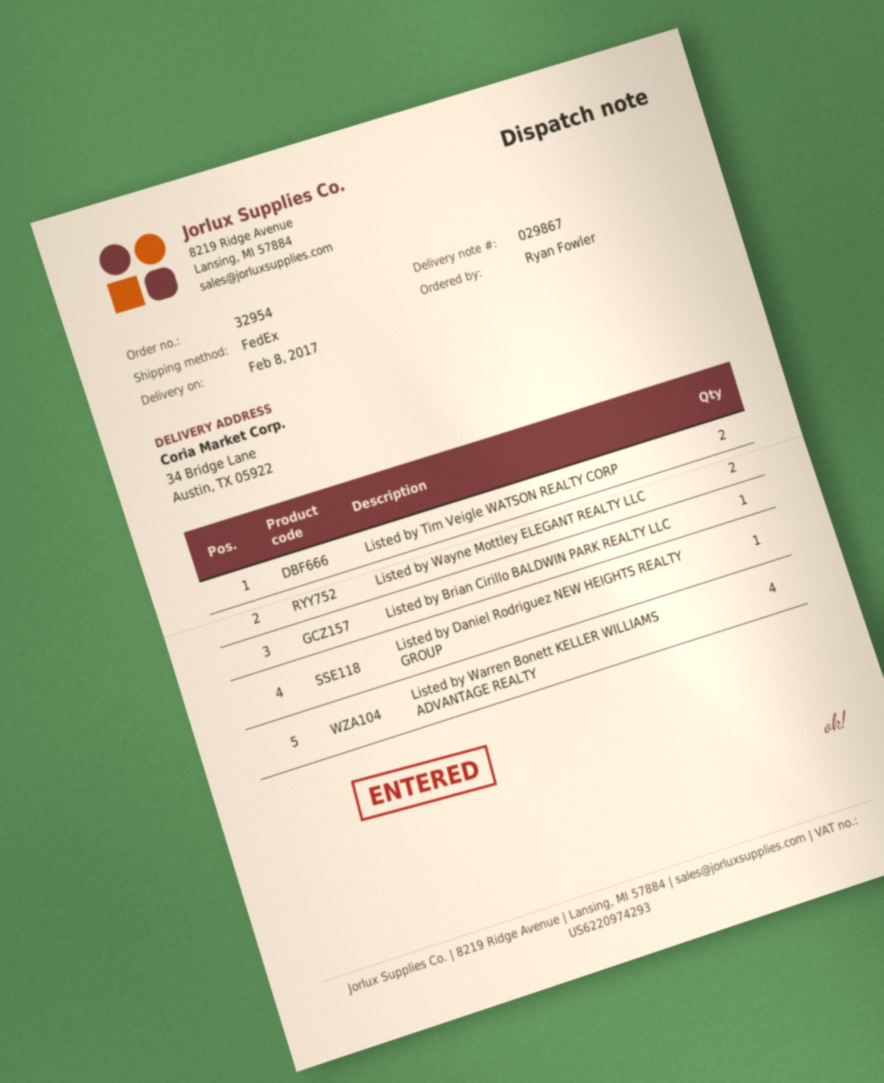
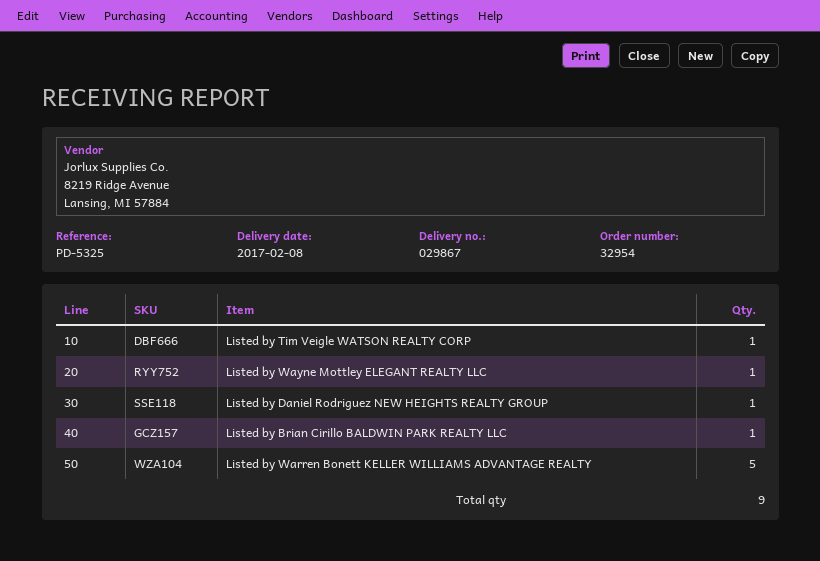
Listed by Tim Veigle WATSON REALTY CORP: 2 -> 1
Listed by Wayne Mottley ELEGANT REALTY LLC: 2 -> 1
Listed by Warren Bonett KELLER WILLIAMS ADVANTAGE REALTY: 4 -> 5

